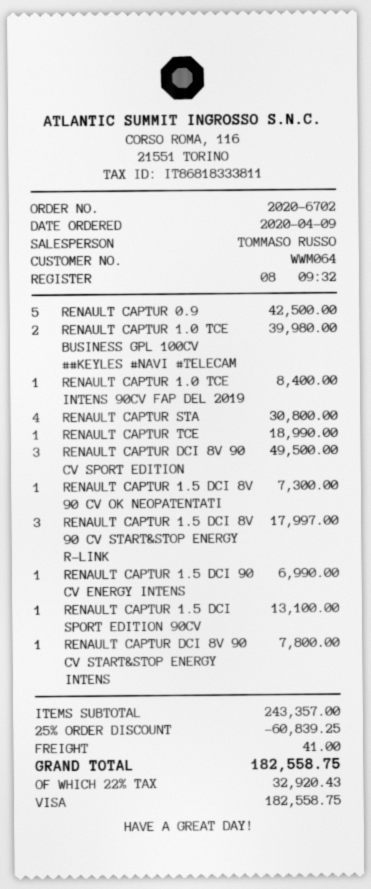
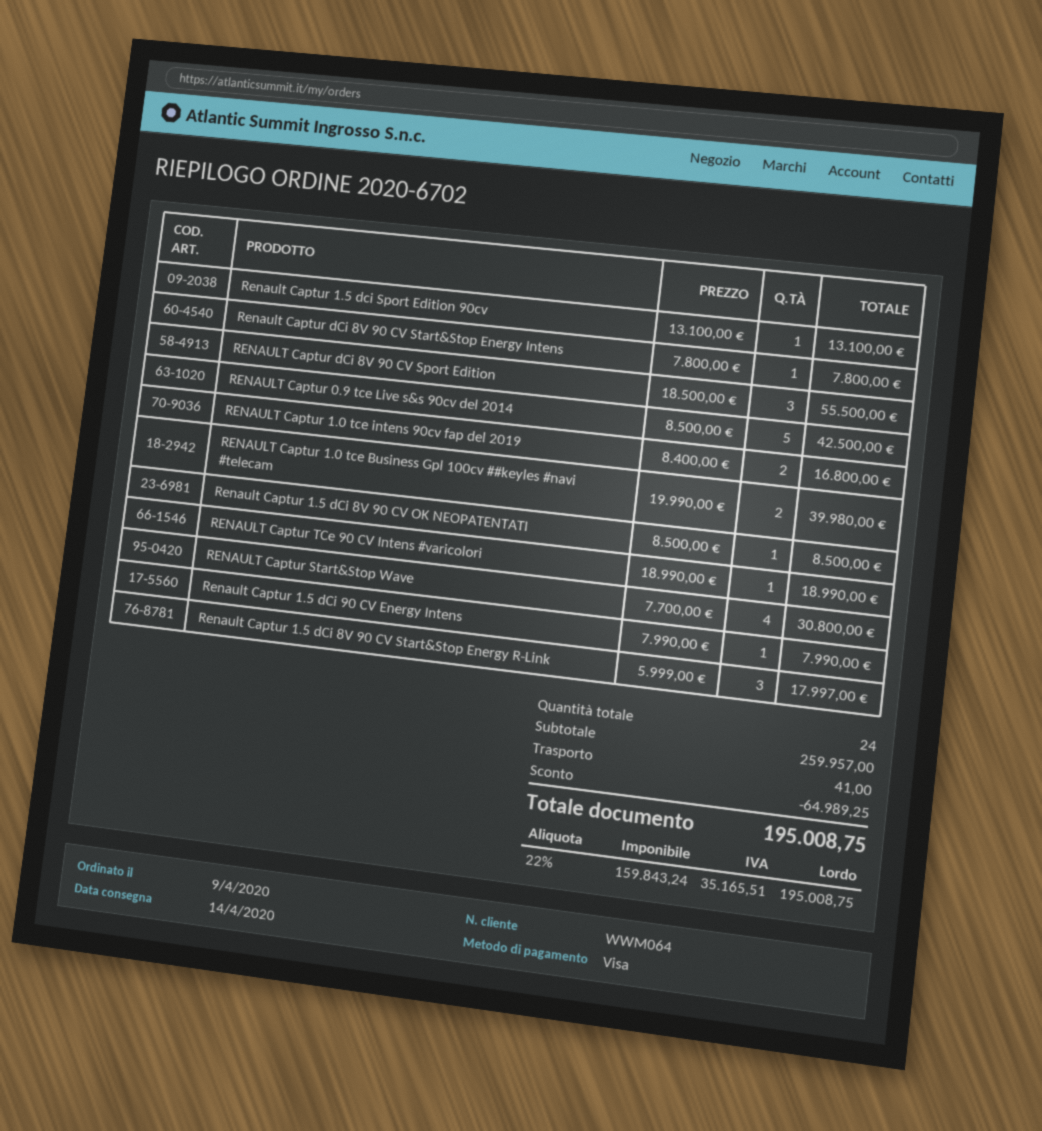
RENAULT CAPTUR 1.0 TCE INTENS 90CV FAP DEL 2019: 1 for 8400.00 -> 2 for 16800.00
RENAULT CAPTUR DCI 8V 90 CV SPORT EDITION: 3 for 49500.00 -> 3 for 55500.00
RENAULT CAPTUR 1.5 DCI 8V 90 CV OK NEOPATENTATI: 1 for 7300.00 -> 1 for 8500.00
RENAULT CAPTUR 1.5 DCI 90 CV ENERGY INTENS: 1 for 6990.00 -> 1 for 7990.00
subtotal: 243357.00 -> 259957.00
discount: 60839.25 -> 64989.25
tax: 22% = 32920.43 -> 22% = 35165.51
total: 182558.75 -> 195008.75

